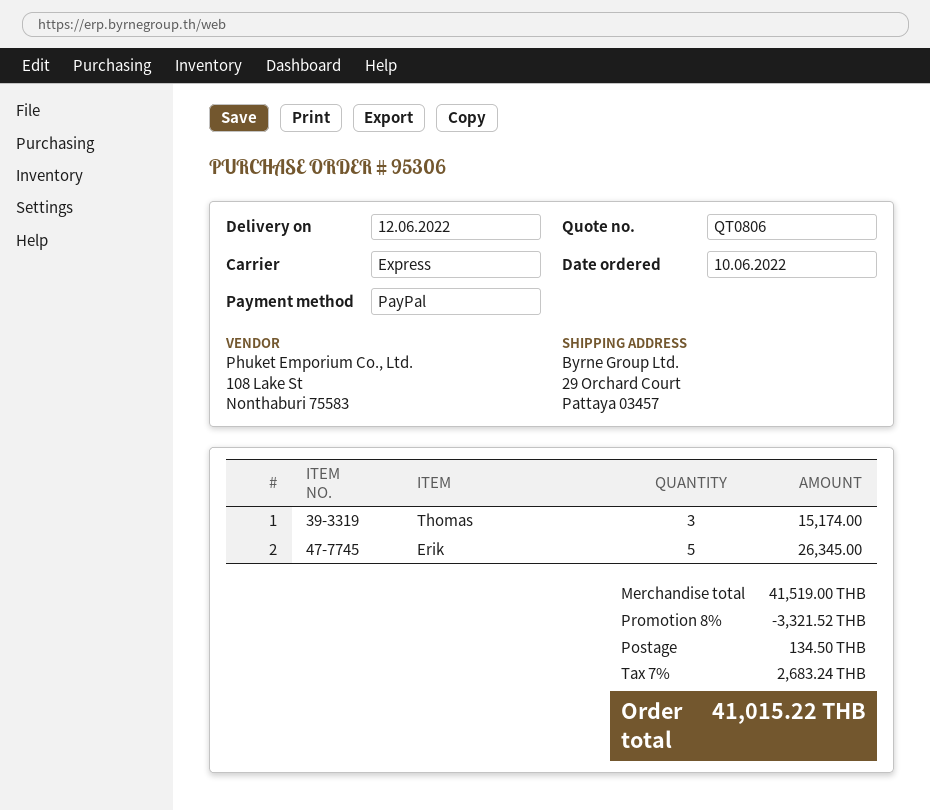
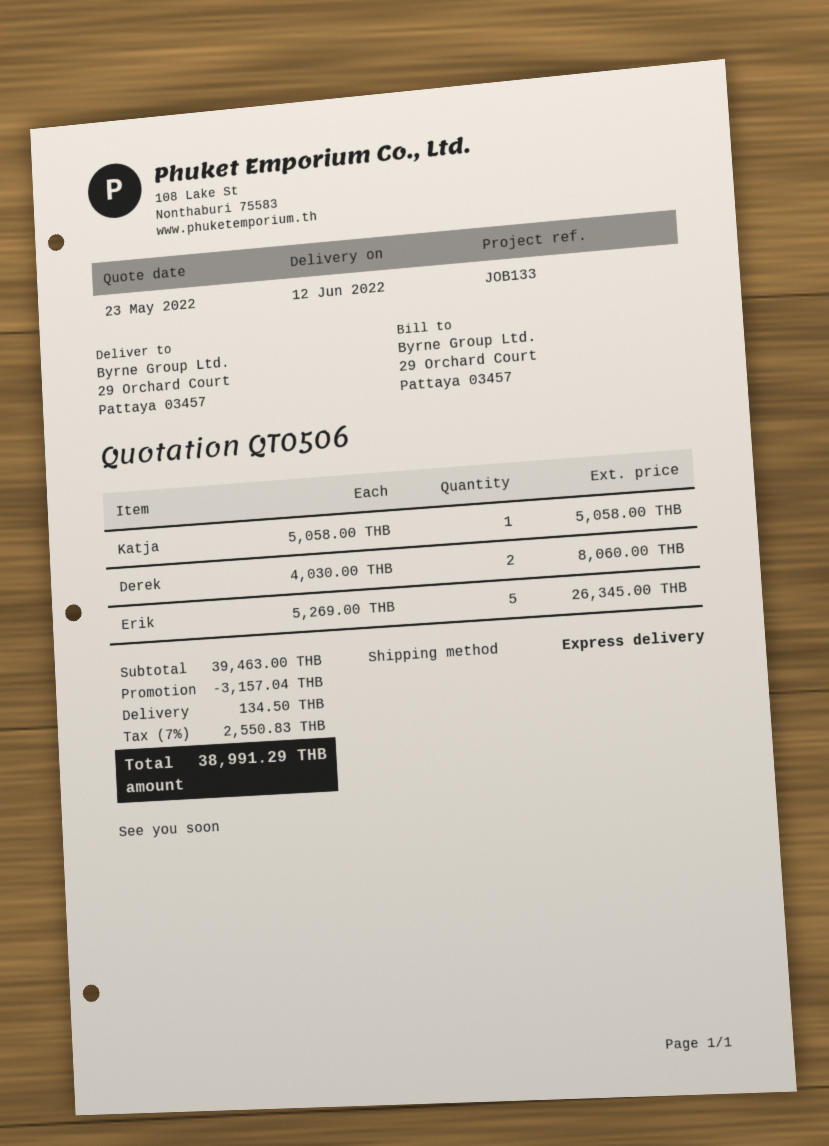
quote number: QT0806 -> QT0506
Thomas: 3 for 15174.00 -> none
Katja: none -> 1 for 5058.00
Derek: none -> 2 for 8060.00
subtotal: 41519.00 -> 39463.00
discount: 3321.52 -> 3157.04
tax: 7% = 2683.24 -> 7% = 2550.83
total: 41015.22 -> 38991.29

